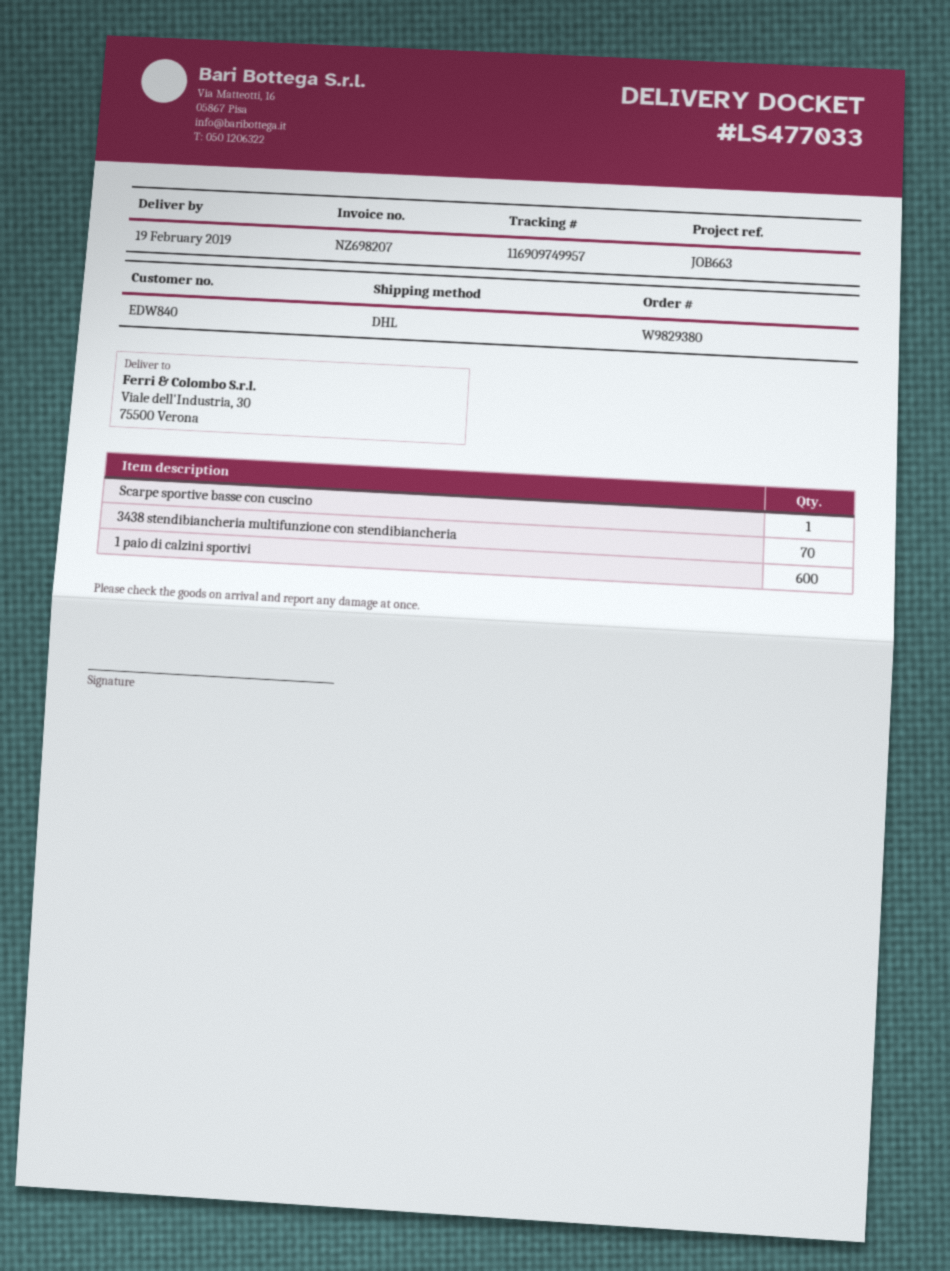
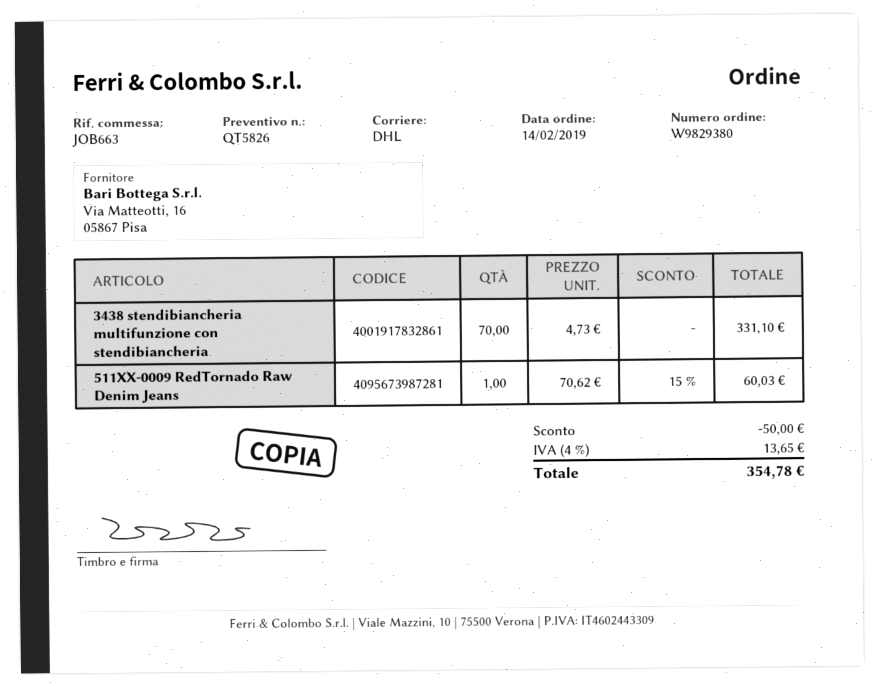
Scarpe sportive basse con cuscino: 1 -> none
1 paio di calzini sportivi: 600 -> none
511XX-0009 RedTornado Raw Denim Jeans: none -> 1

